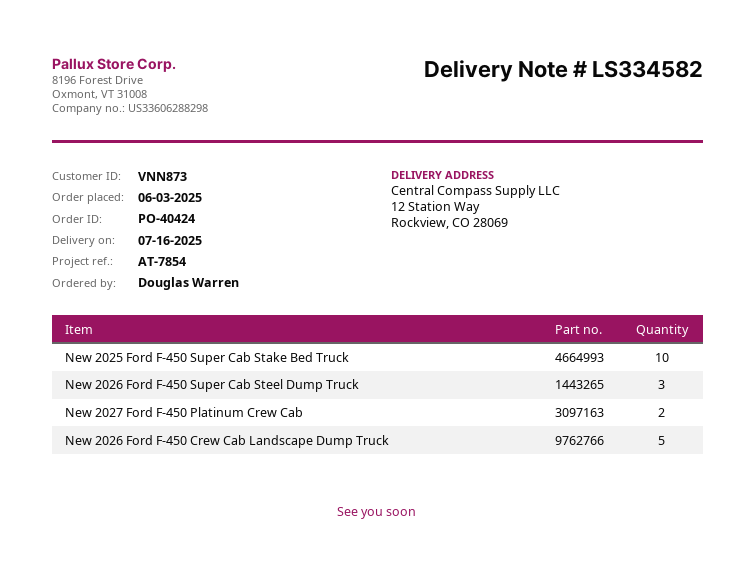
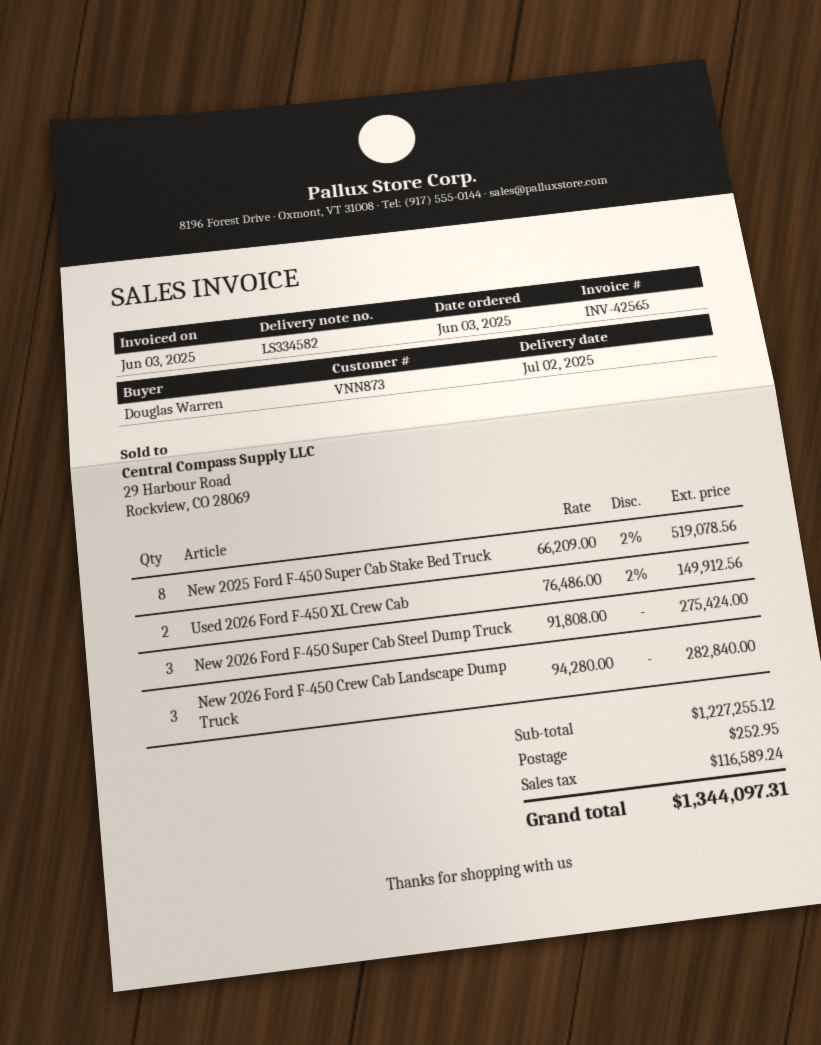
delivery date: 2025-07-16 -> 2025-07-02
New 2025 Ford F-450 Super Cab Stake Bed Truck: 10 -> 8
New 2027 Ford F-450 Platinum Crew Cab: 2 -> none
New 2026 Ford F-450 Crew Cab Landscape Dump Truck: 5 -> 3
Used 2026 Ford F-450 XL Crew Cab: none -> 2

